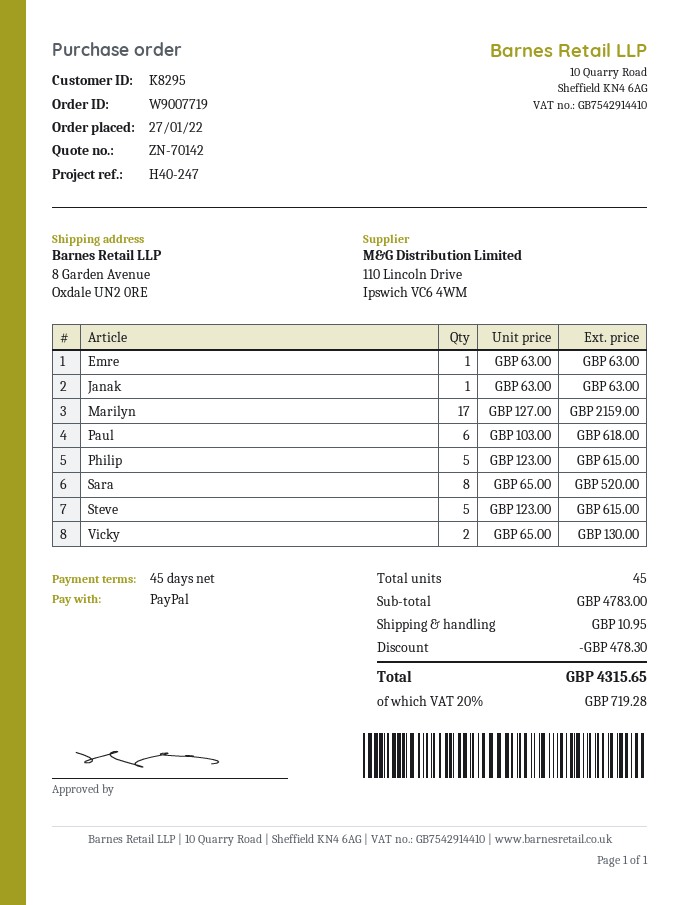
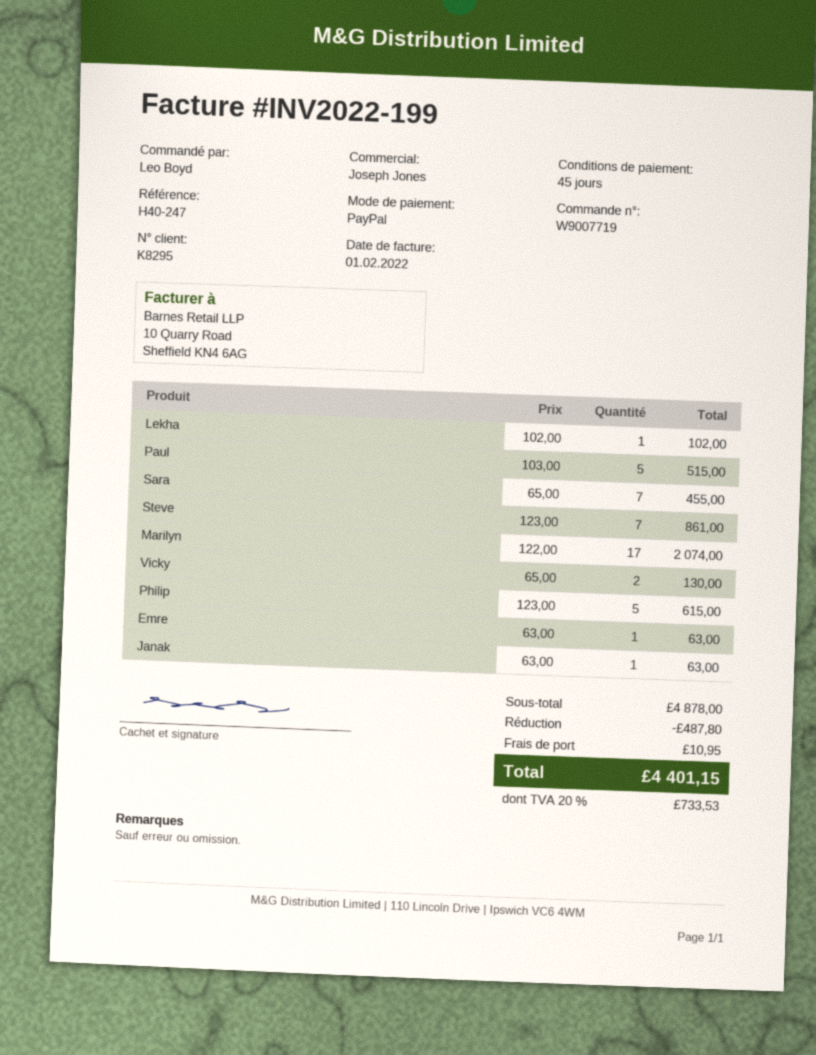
Marilyn: 17 x 127.00 = 2159.00 -> 17 x 122.00 = 2074.00
Paul: 6 x 103.00 = 618.00 -> 5 x 103.00 = 515.00
Sara: 8 x 65.00 = 520.00 -> 7 x 65.00 = 455.00
Steve: 5 x 123.00 = 615.00 -> 7 x 123.00 = 861.00
Lekha: none -> 1 x 102.00 = 102.00
subtotal: 4783.00 -> 4878.00
discount: 478.30 -> 487.80
tax: 20% = 719.28 -> 20% = 733.53
total: 4315.65 -> 4401.15

